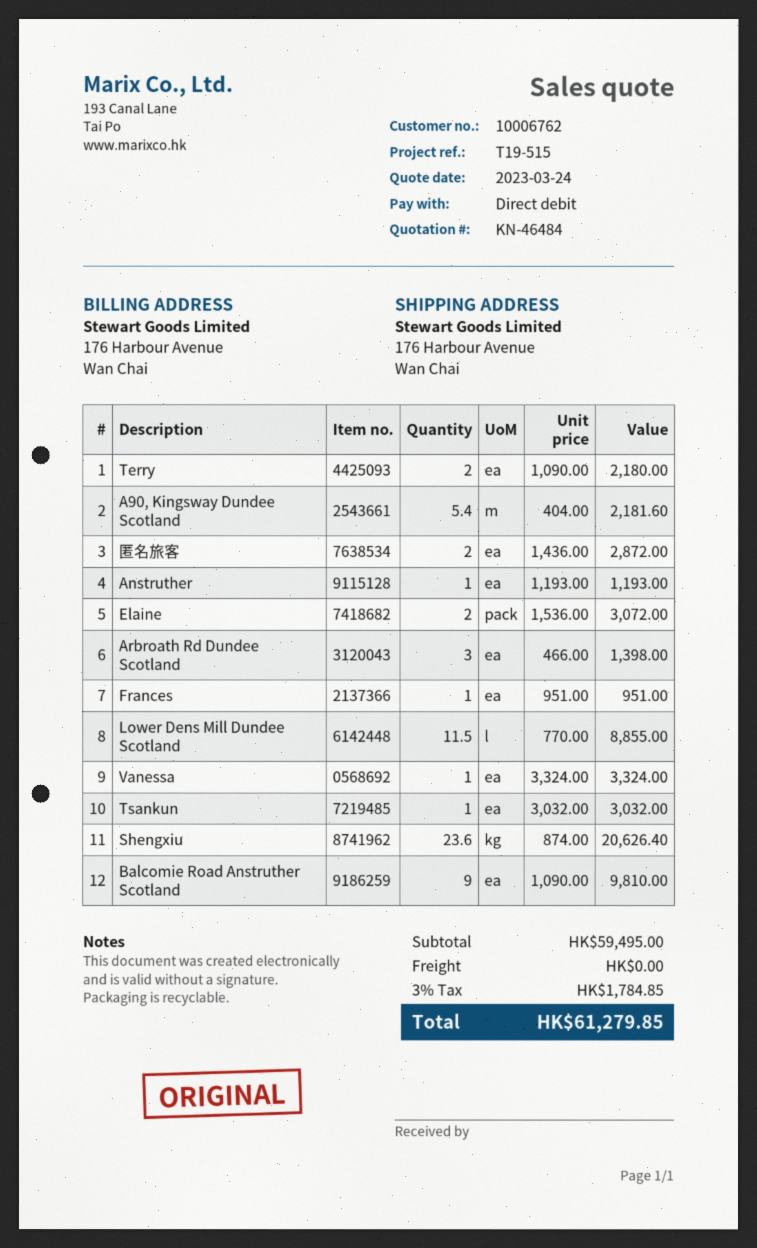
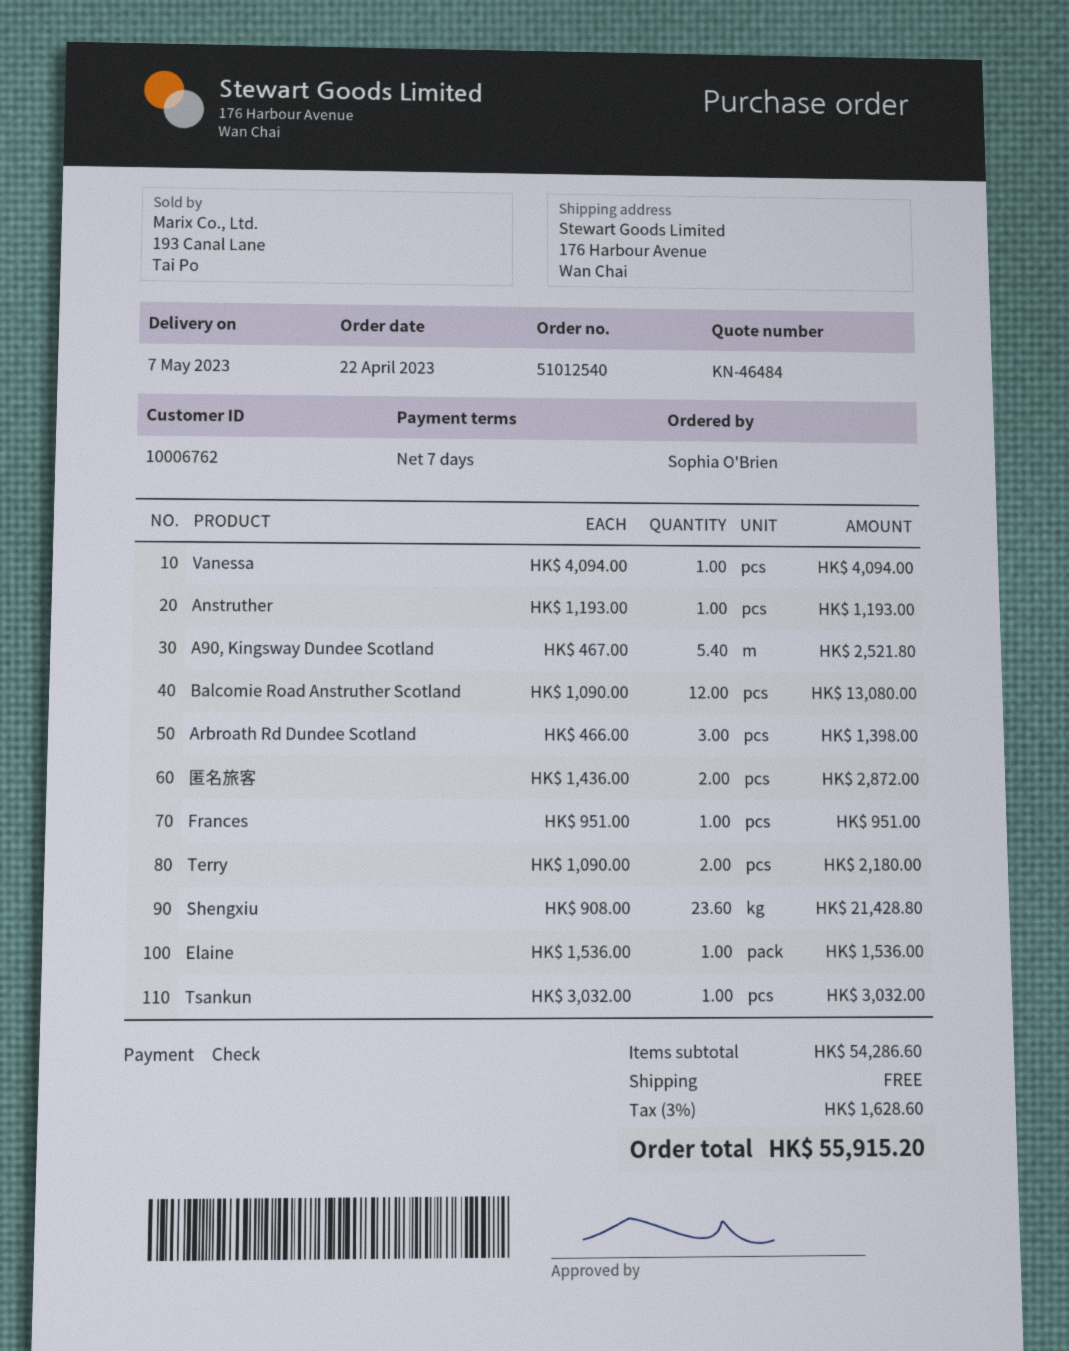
payment method: direct debit -> cheque
A90, Kingsway Dundee Scotland: 5.4 x 404.00 = 2181.60 -> 5.4 x 467.00 = 2521.80
Elaine: 2 x 1536.00 = 3072.00 -> 1 x 1536.00 = 1536.00
Lower Dens Mill Dundee Scotland: 11.5 x 770.00 = 8855.00 -> none
Vanessa: 1 x 3324.00 = 3324.00 -> 1 x 4094.00 = 4094.00
Shengxiu: 23.6 x 874.00 = 20626.40 -> 23.6 x 908.00 = 21428.80
Balcomie Road Anstruther Scotland: 9 x 1090.00 = 9810.00 -> 12 x 1090.00 = 13080.00
subtotal: 59495.00 -> 54286.60
tax: 3% = 1784.85 -> 3% = 1628.60
total: 61279.85 -> 55915.20

